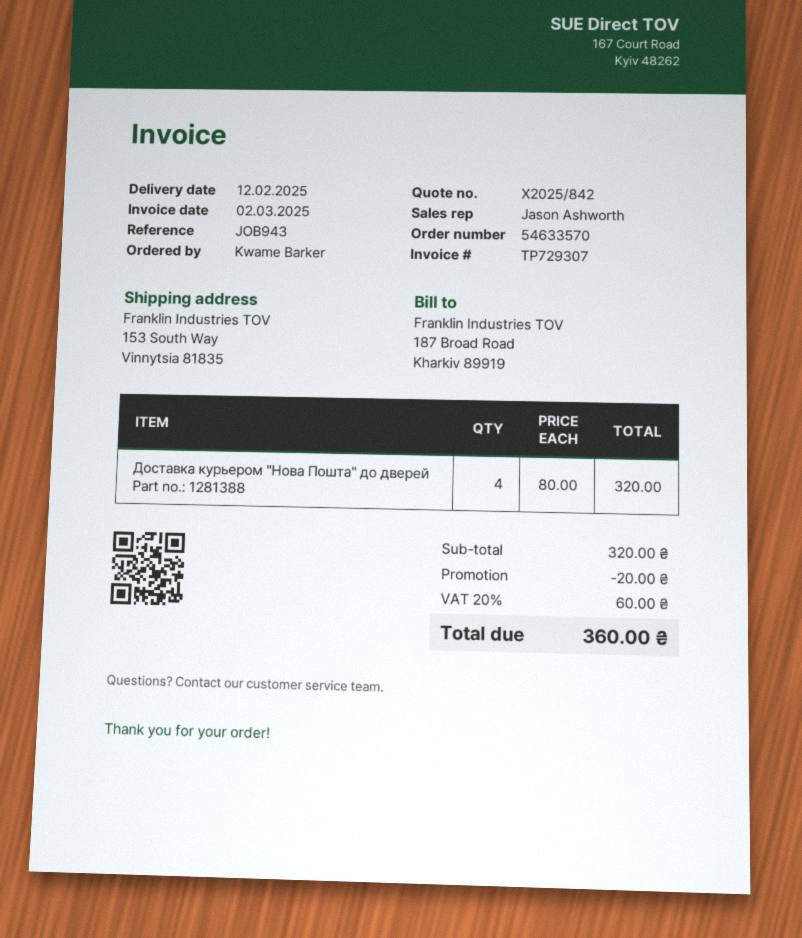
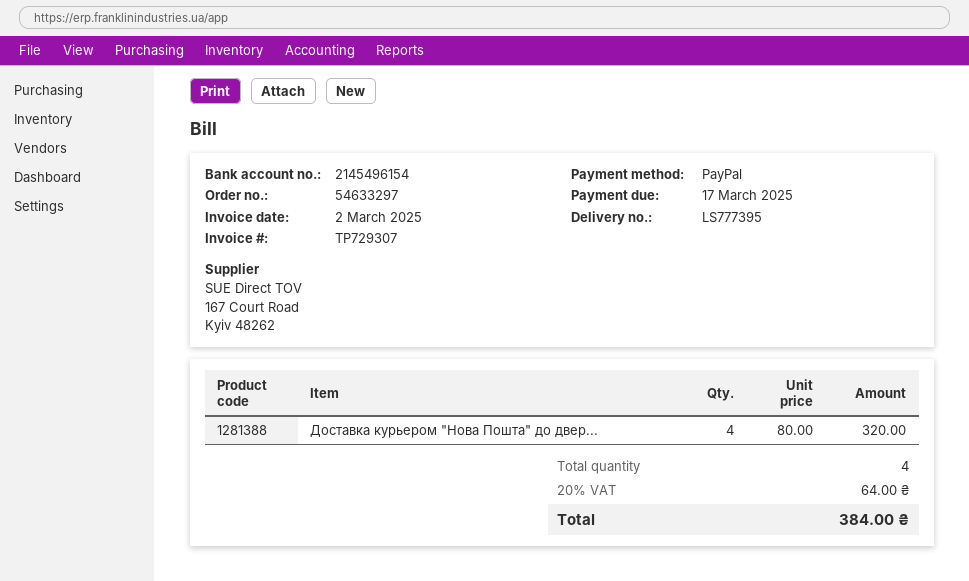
order number: 54633570 -> 54633297
discount: 20.00 -> none
tax: 20% = 60.00 -> 20% = 64.00
total: 360.00 -> 384.00

